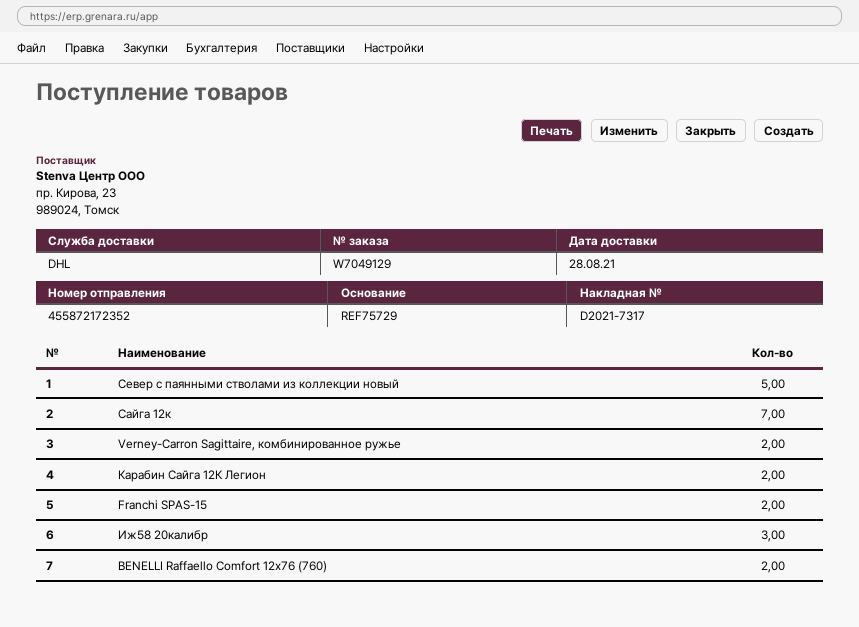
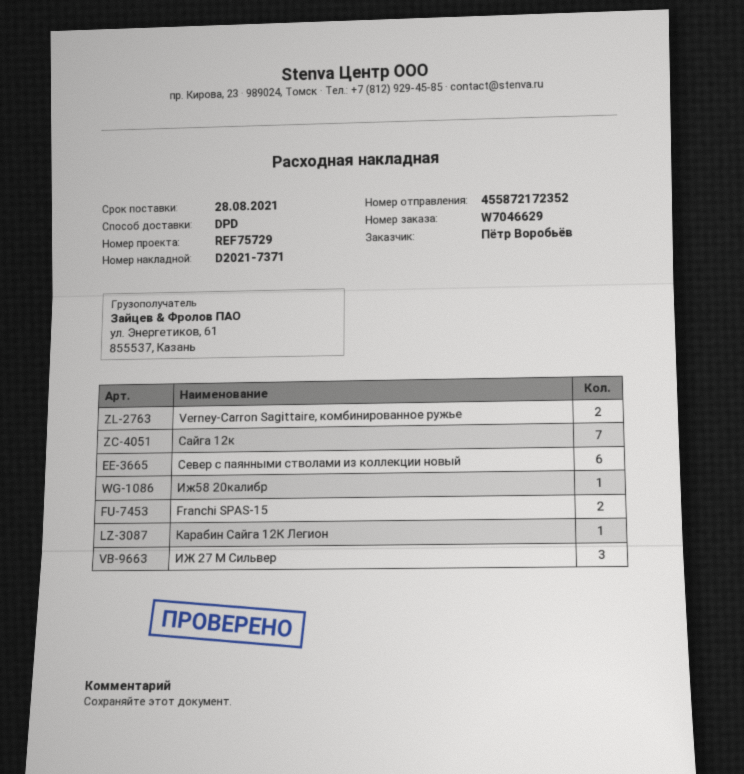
order number: W7049129 -> W7046629
delivery note number: D2021-7317 -> D2021-7371
shipping method: DHL -> DPD
Север с паянными стволами из коллекции новый: 5 -> 6
Карабин Сайга 12К Легион: 2 -> 1
Иж58 20калибр: 3 -> 1
BENELLI Raffaello Comfort 12x76 (760): 2 -> none
ИЖ 27 М Сильвер: none -> 3

